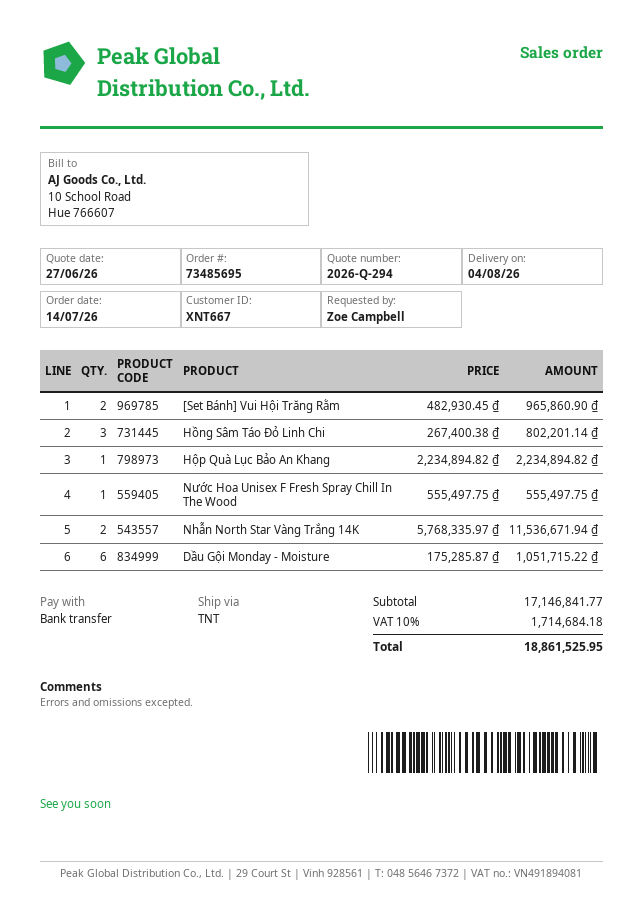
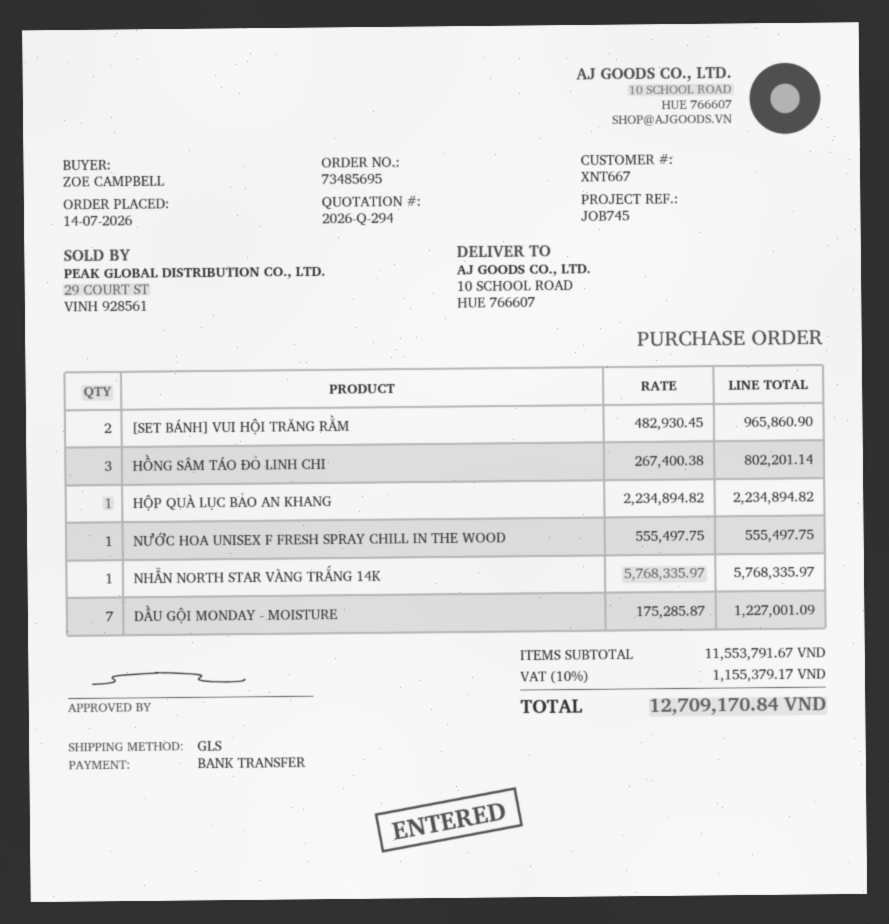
shipping method: TNT -> GLS
Nhẫn North Star Vàng Trắng 14K: 2 x 5768335.97 = 11536671.94 -> 1 x 5768335.97 = 5768335.97
Dầu Gội Monday - Moisture: 6 x 175285.87 = 1051715.22 -> 7 x 175285.87 = 1227001.09
subtotal: 17146841.77 -> 11553791.67
tax: 10% = 1714684.18 -> 10% = 1155379.17
total: 18861525.95 -> 12709170.84

